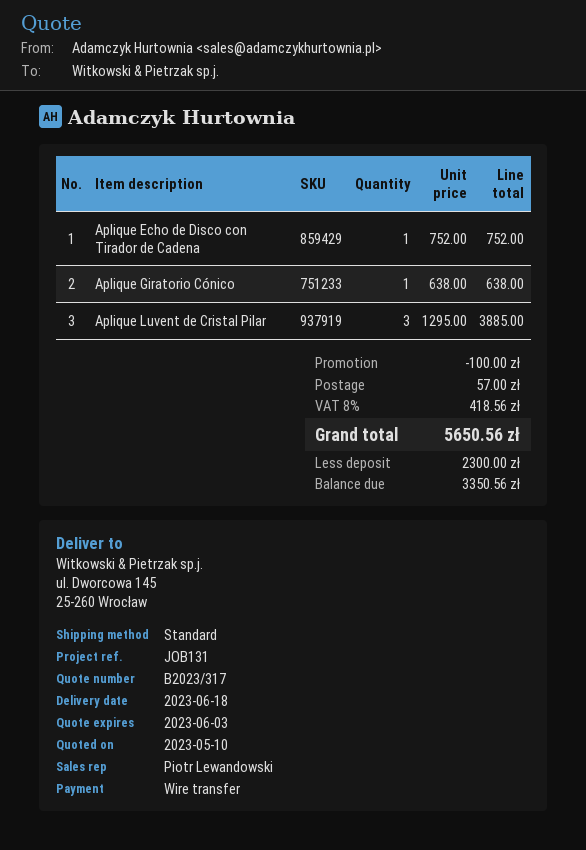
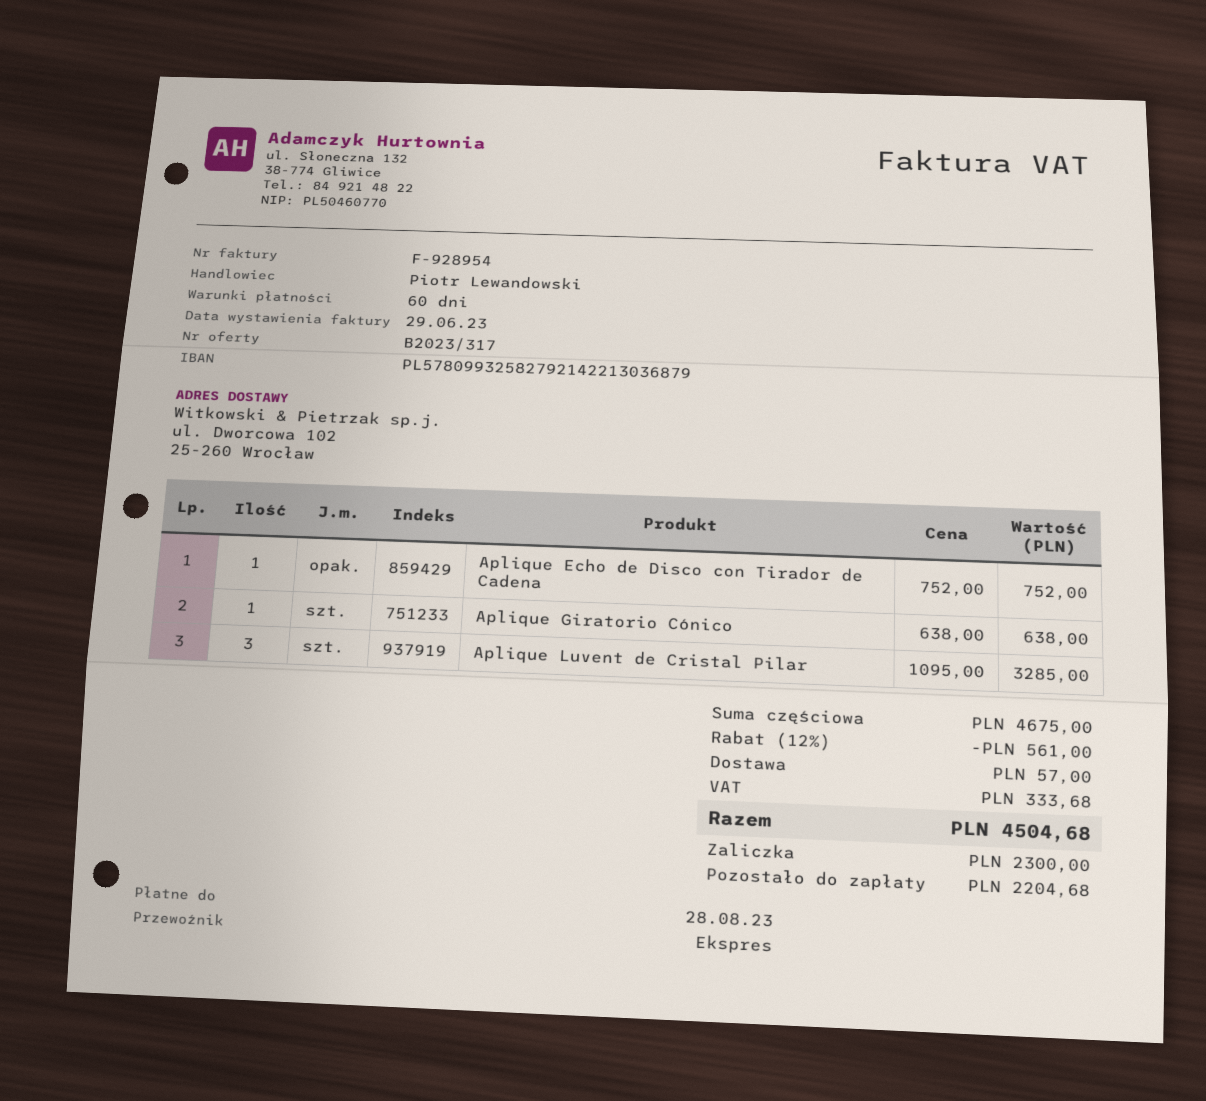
shipping method: standard -> express
ship to: ul. Dworcowa 145, 25-260 Wrocław -> ul. Dworcowa 102, 25-260 Wrocław
Aplique Luvent de Cristal Pilar: 3 x 1295.00 = 3885.00 -> 3 x 1095.00 = 3285.00
discount: 100.00 -> 561.00
tax: 418.56 -> 333.68
total: 5650.56 -> 4504.68
balance: 3350.56 -> 2204.68

